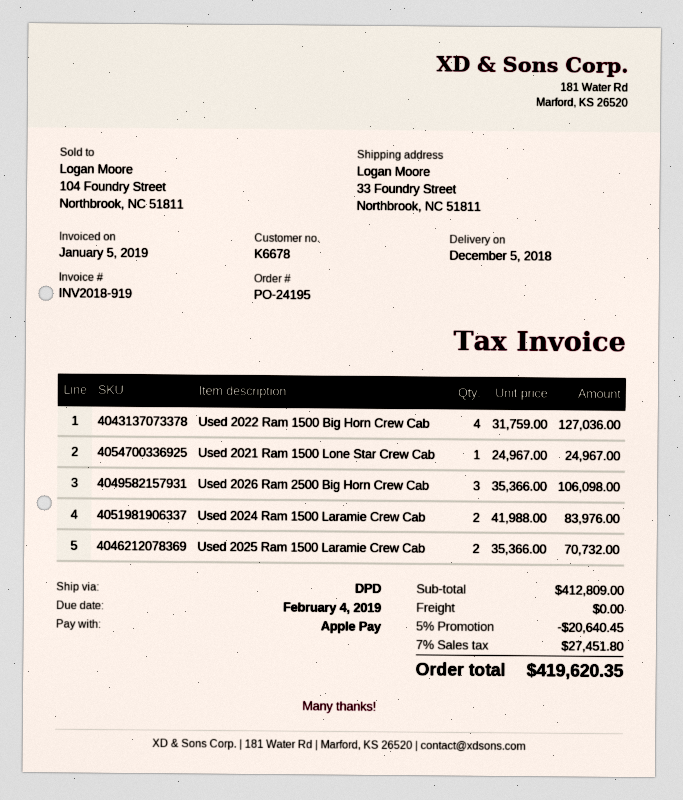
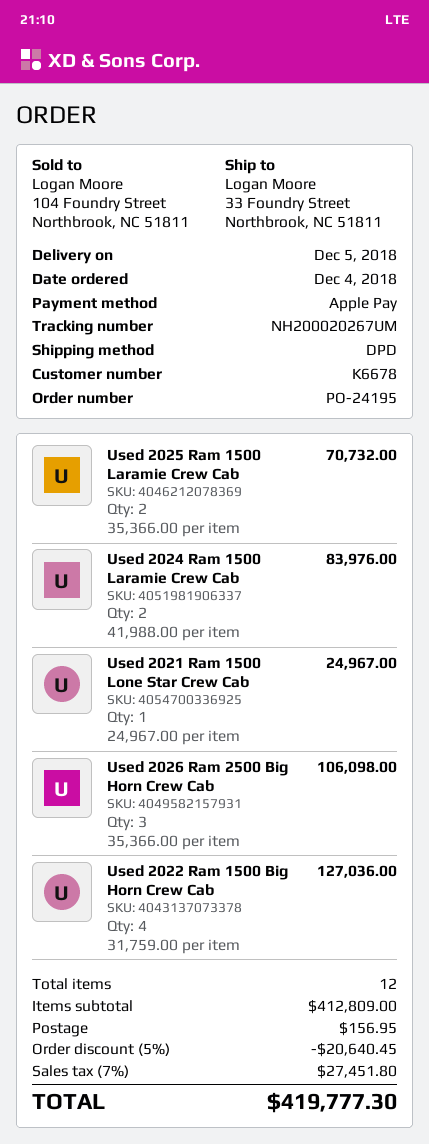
shipping: 0.00 -> 156.95
total: 419620.35 -> 419777.30

